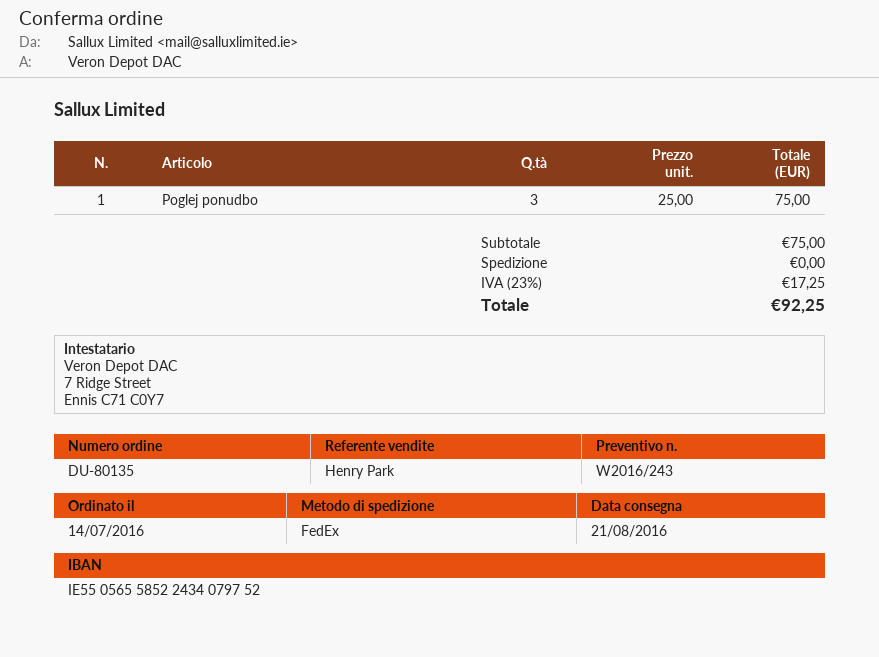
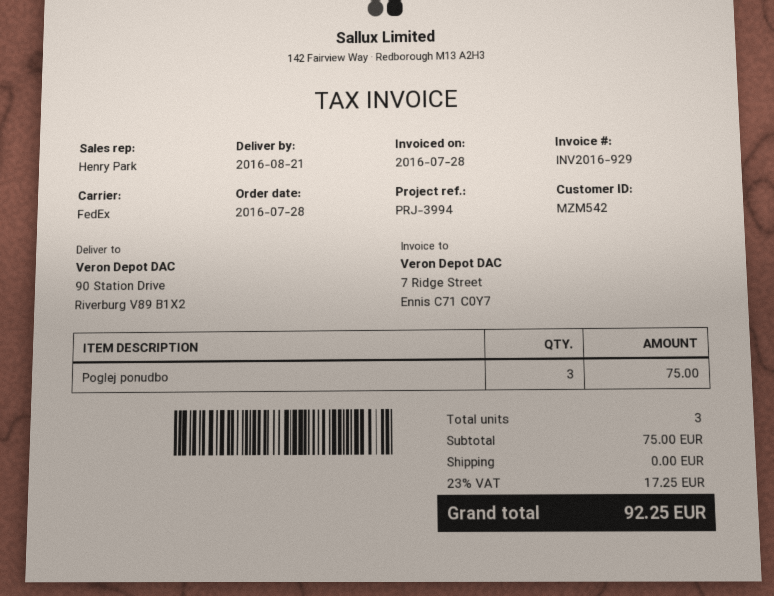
order date: 2016-07-14 -> 2016-07-28

